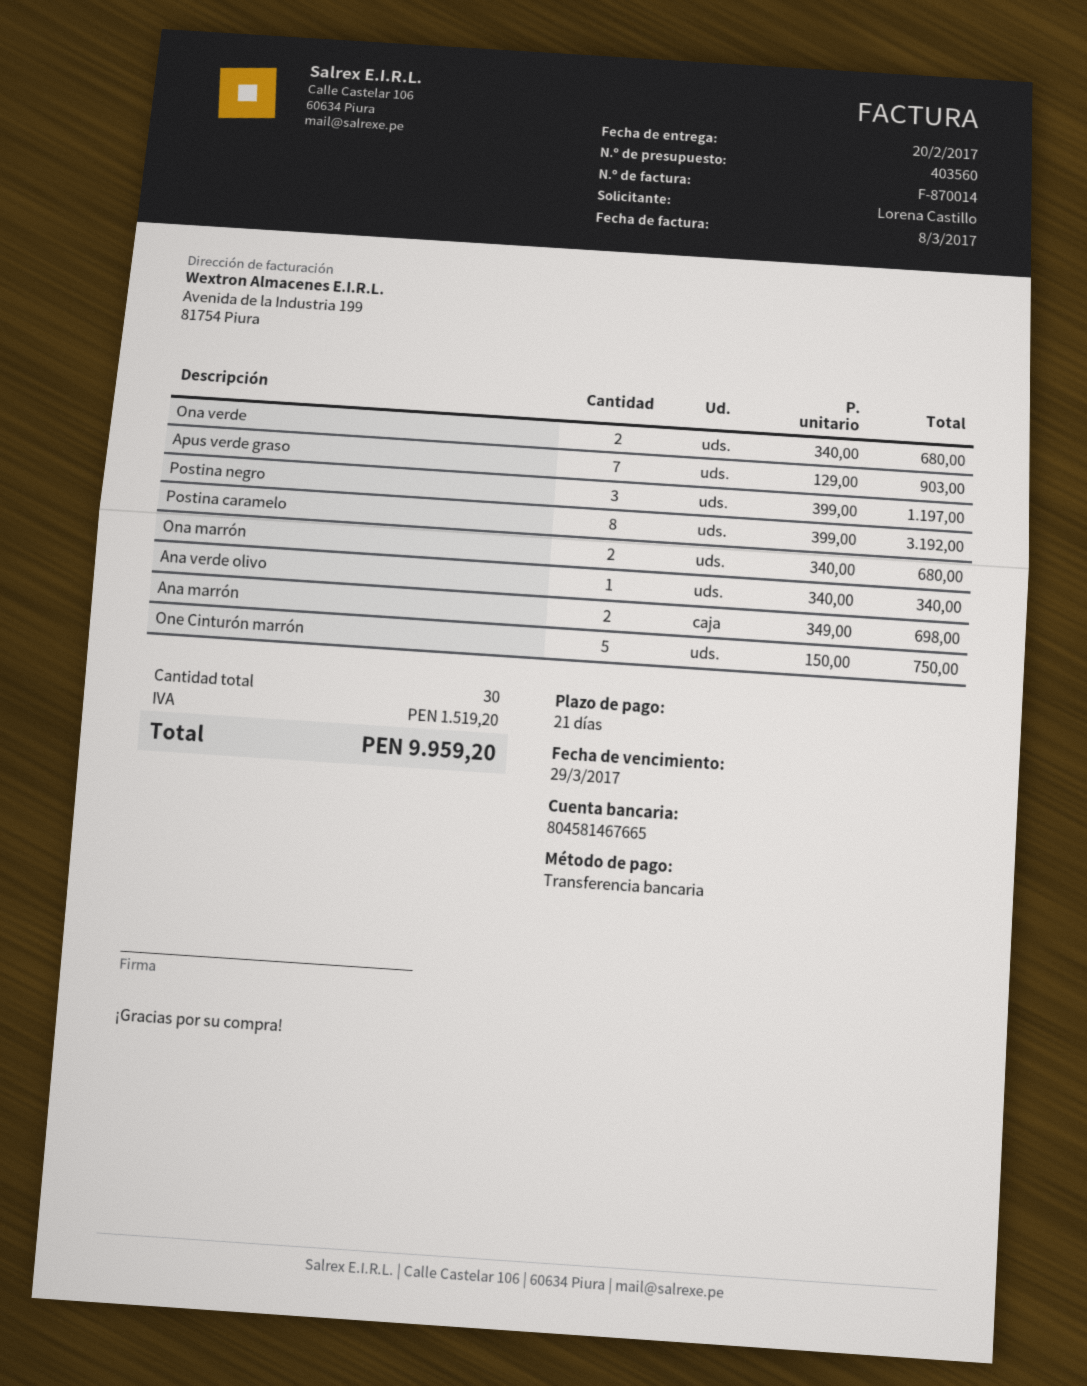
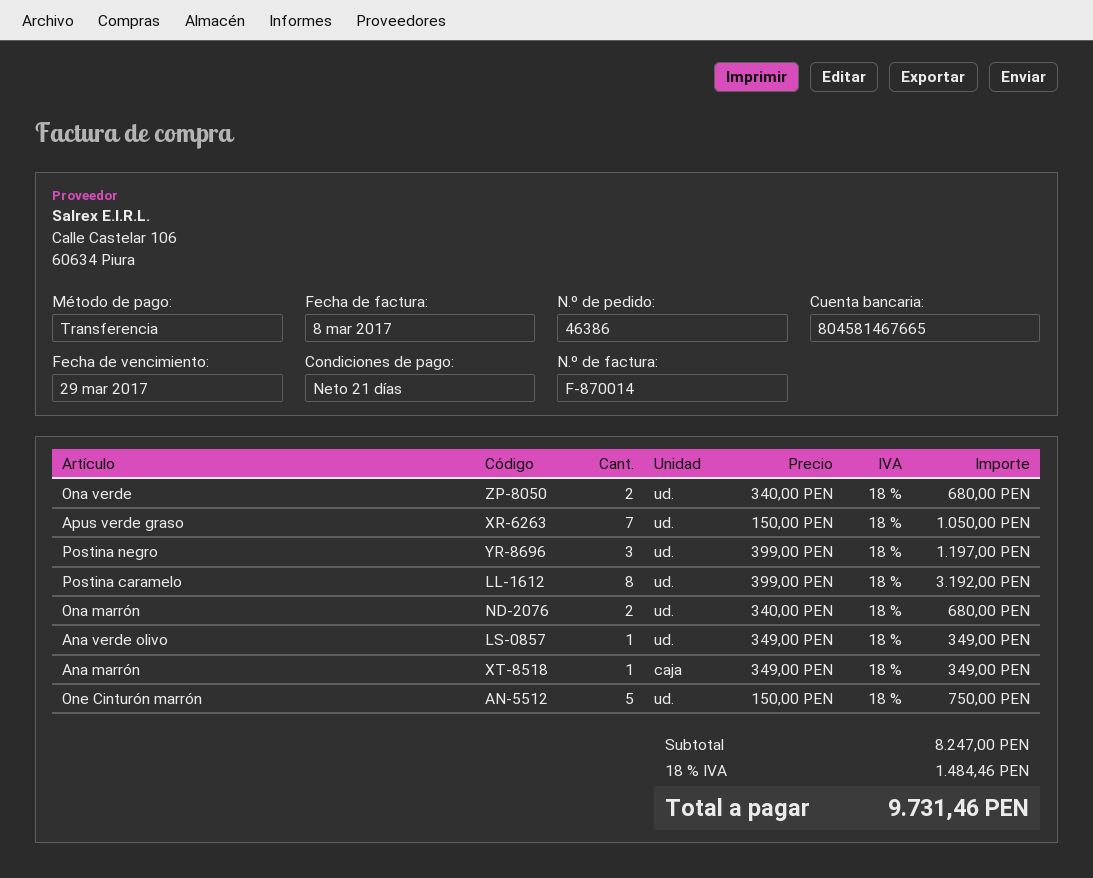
Apus verde graso: 7 x 129.00 = 903.00 -> 7 x 150.00 = 1050.00
Ana verde olivo: 1 x 340.00 = 340.00 -> 1 x 349.00 = 349.00
Ana marrón: 2 x 349.00 = 698.00 -> 1 x 349.00 = 349.00
tax: 1519.20 -> 1484.46
total: 9959.20 -> 9731.46

